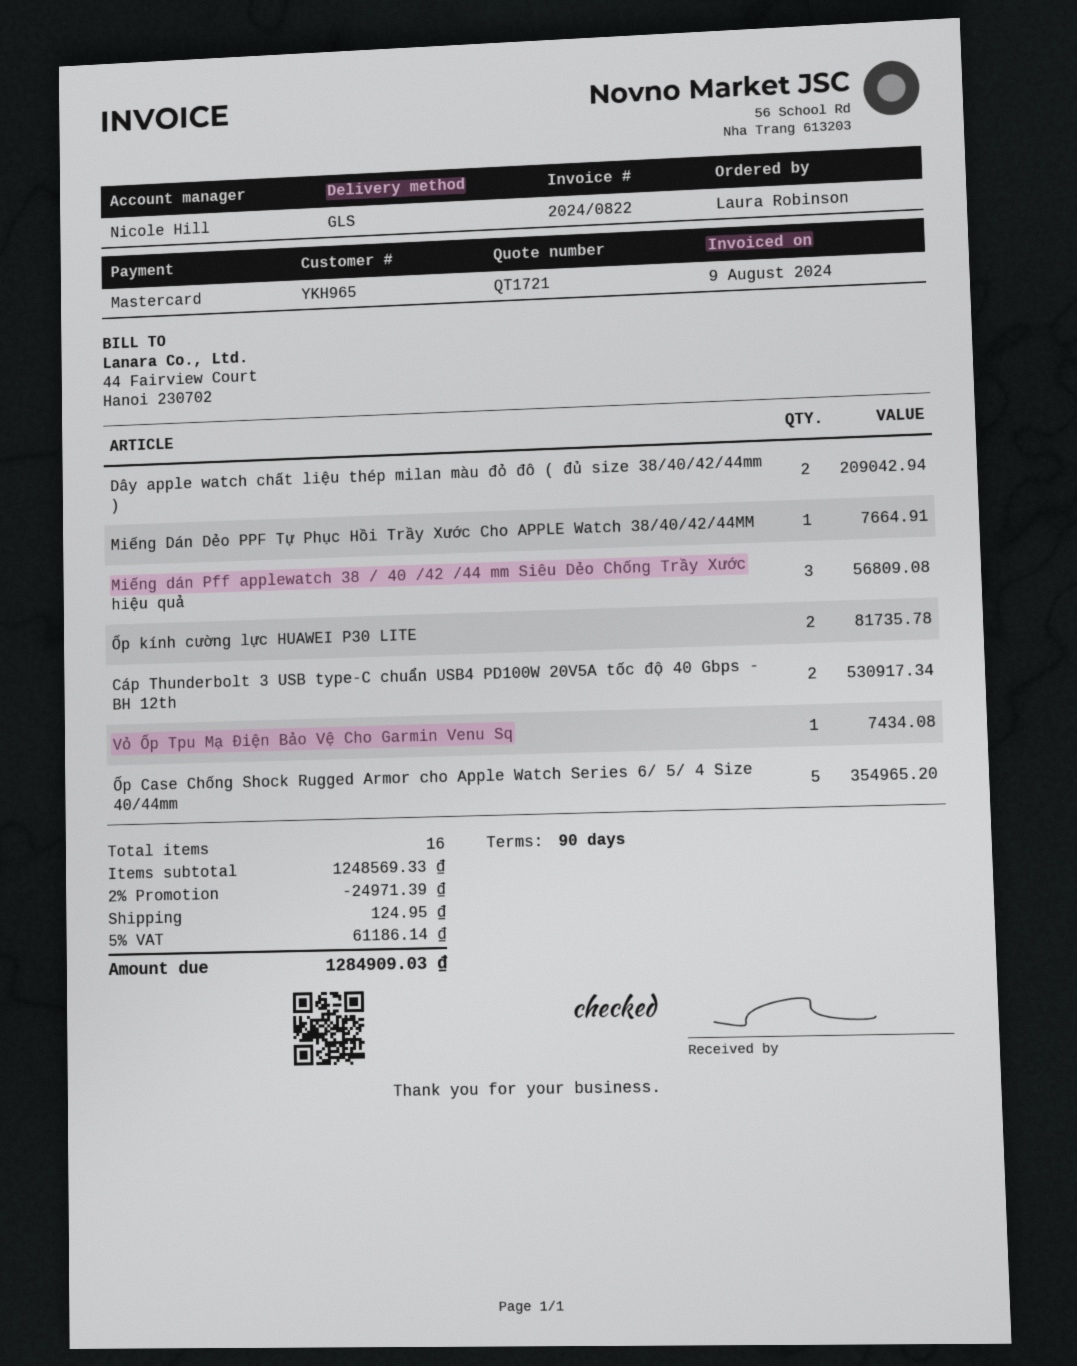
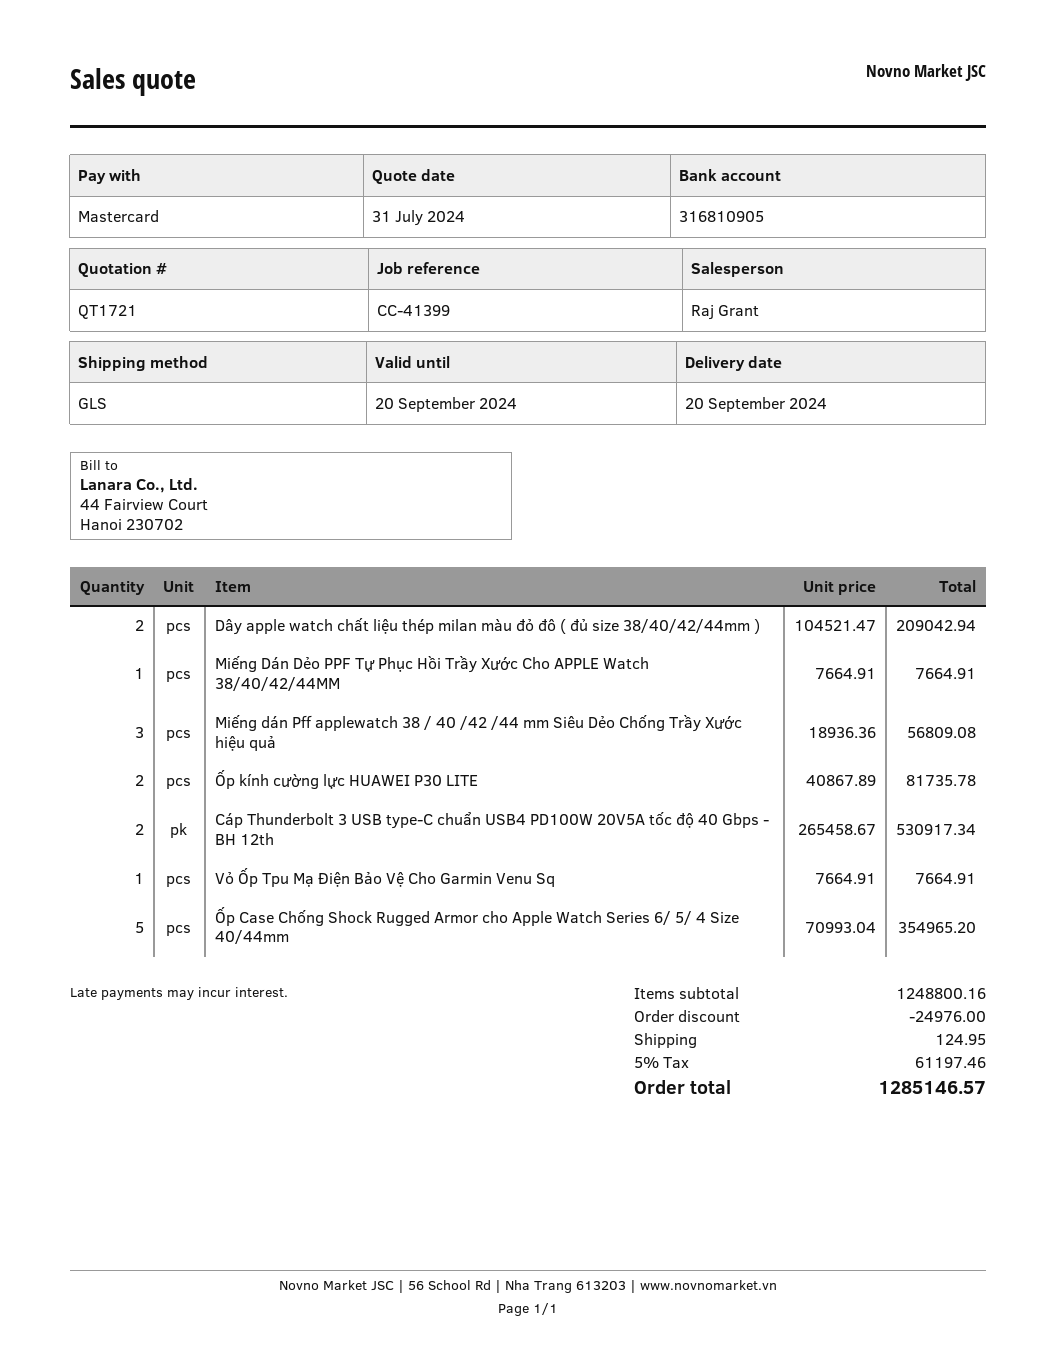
sales rep: Nicole Hill -> Raj Grant
Vỏ Ốp Tpu Mạ Điện Bảo Vệ Cho Garmin Venu Sq: 1 for 7434.08 -> 1 for 7664.91
subtotal: 1248569.33 -> 1248800.16
discount: 24971.39 -> 24976.00
tax: 5% = 61186.14 -> 5% = 61197.46
total: 1284909.03 -> 1285146.57

